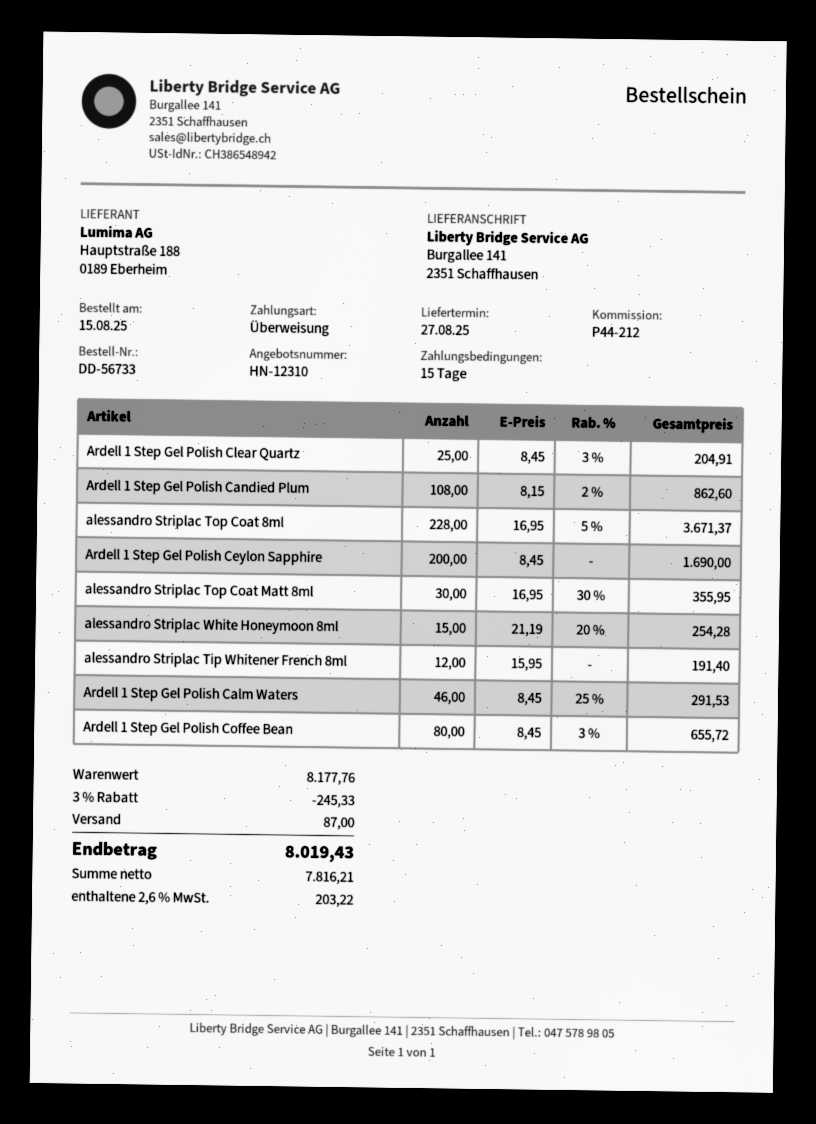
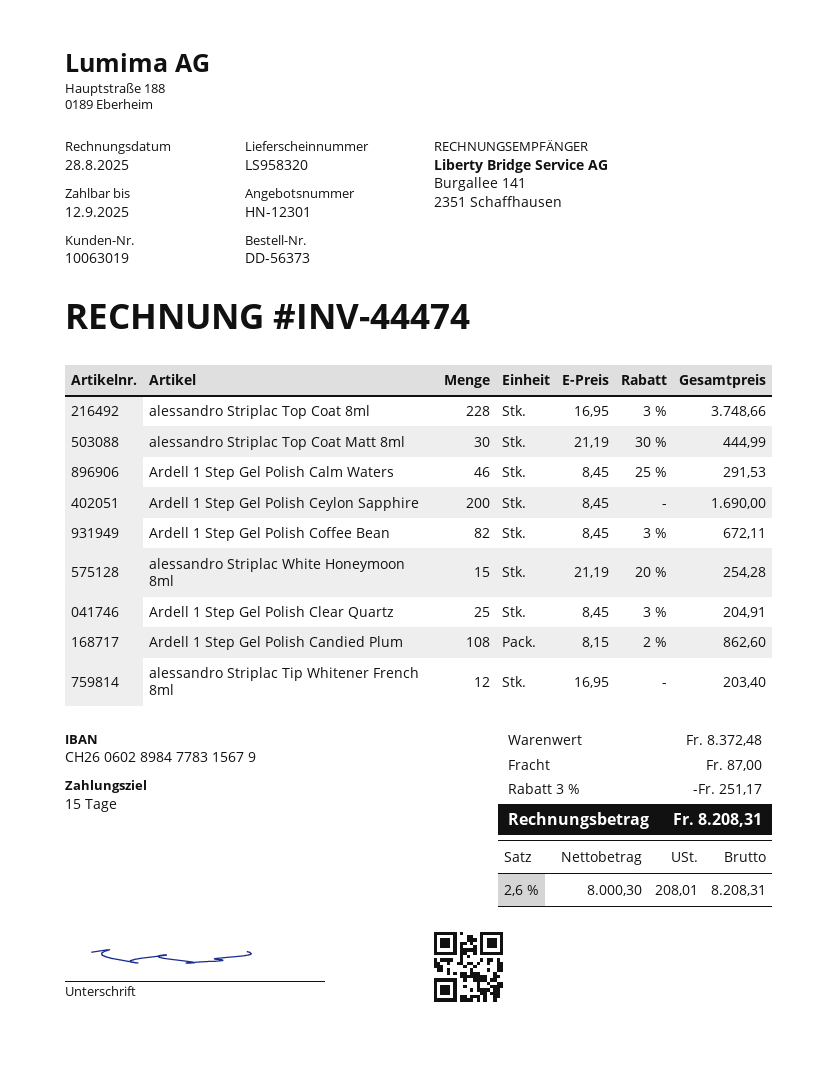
quote number: HN-12310 -> HN-12301
order number: DD-56733 -> DD-56373
alessandro Striplac Top Coat 8ml: 228 x 16.95 - 5% = 3671.37 -> 228 x 16.95 - 3% = 3748.66
alessandro Striplac Top Coat Matt 8ml: 30 x 16.95 - 30% = 355.95 -> 30 x 21.19 - 30% = 444.99
alessandro Striplac Tip Whitener French 8ml: 12 x 15.95 = 191.40 -> 12 x 16.95 = 203.40
Ardell 1 Step Gel Polish Coffee Bean: 80 x 8.45 - 3% = 655.72 -> 82 x 8.45 - 3% = 672.11
subtotal: 8177.76 -> 8372.48
discount: 3% = 245.33 -> 3% = 251.17
net: 7816.21 -> 8000.30
tax: 2.6% = 203.22 -> 2.6% = 208.01
total: 8019.43 -> 8208.31

